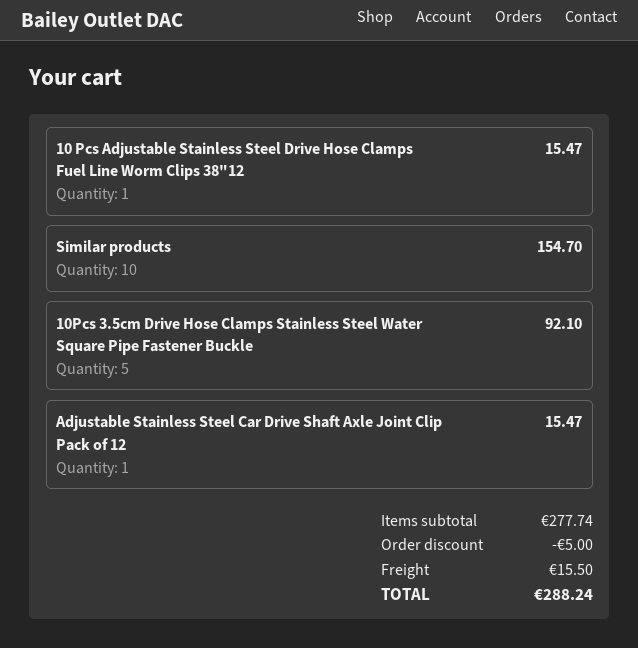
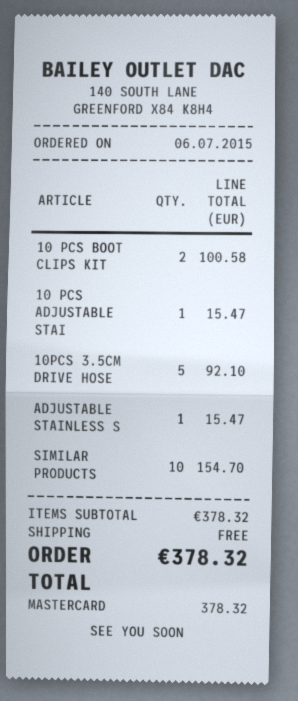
10 PCS BOOT CLIPS KIT: none -> 2 for 100.58
subtotal: 277.74 -> 378.32
discount: 5.00 -> none
shipping: 15.50 -> 0.00
total: 288.24 -> 378.32

